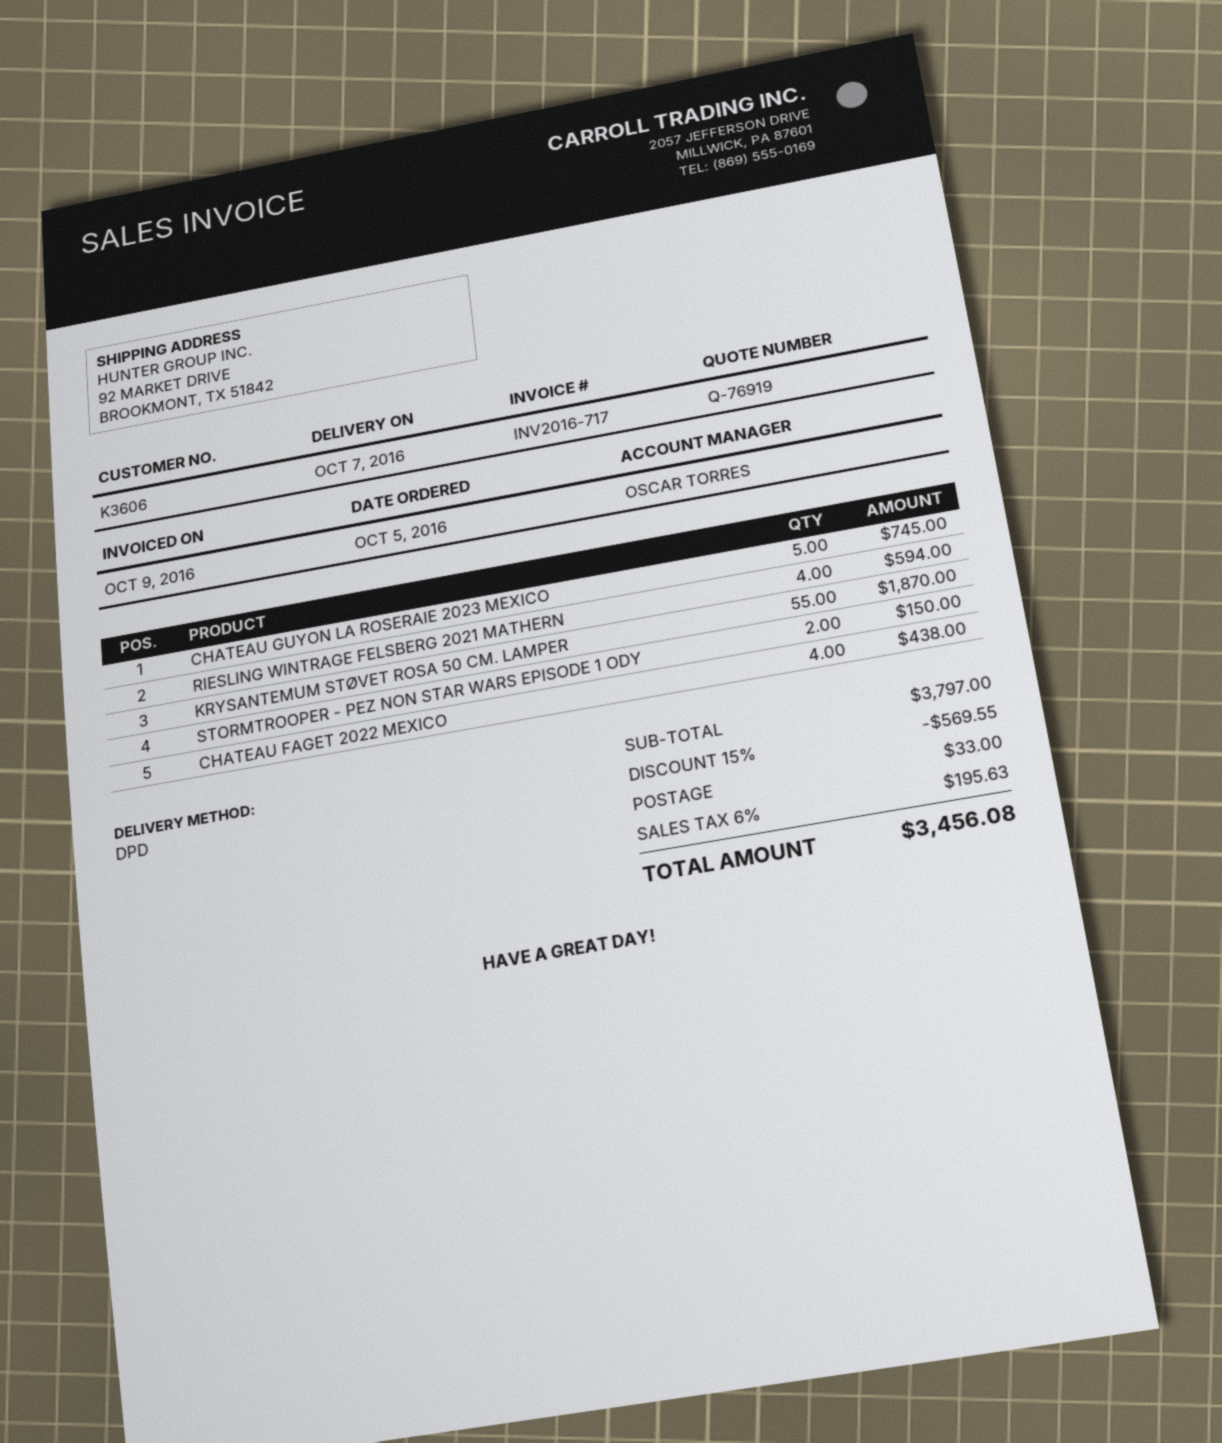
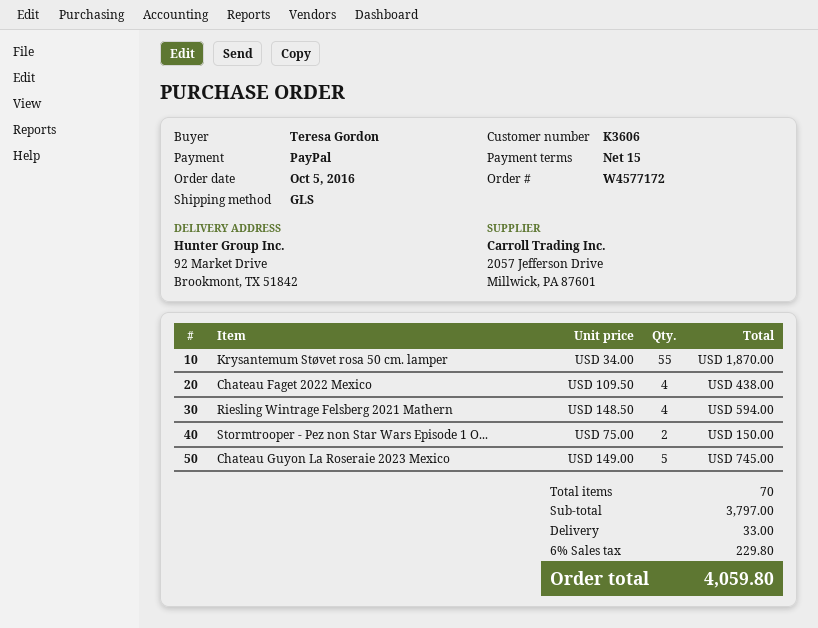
shipping method: DPD -> GLS
discount: 15% = 569.55 -> none
tax: 6% = 195.63 -> 6% = 229.80
total: 3456.08 -> 4059.80

